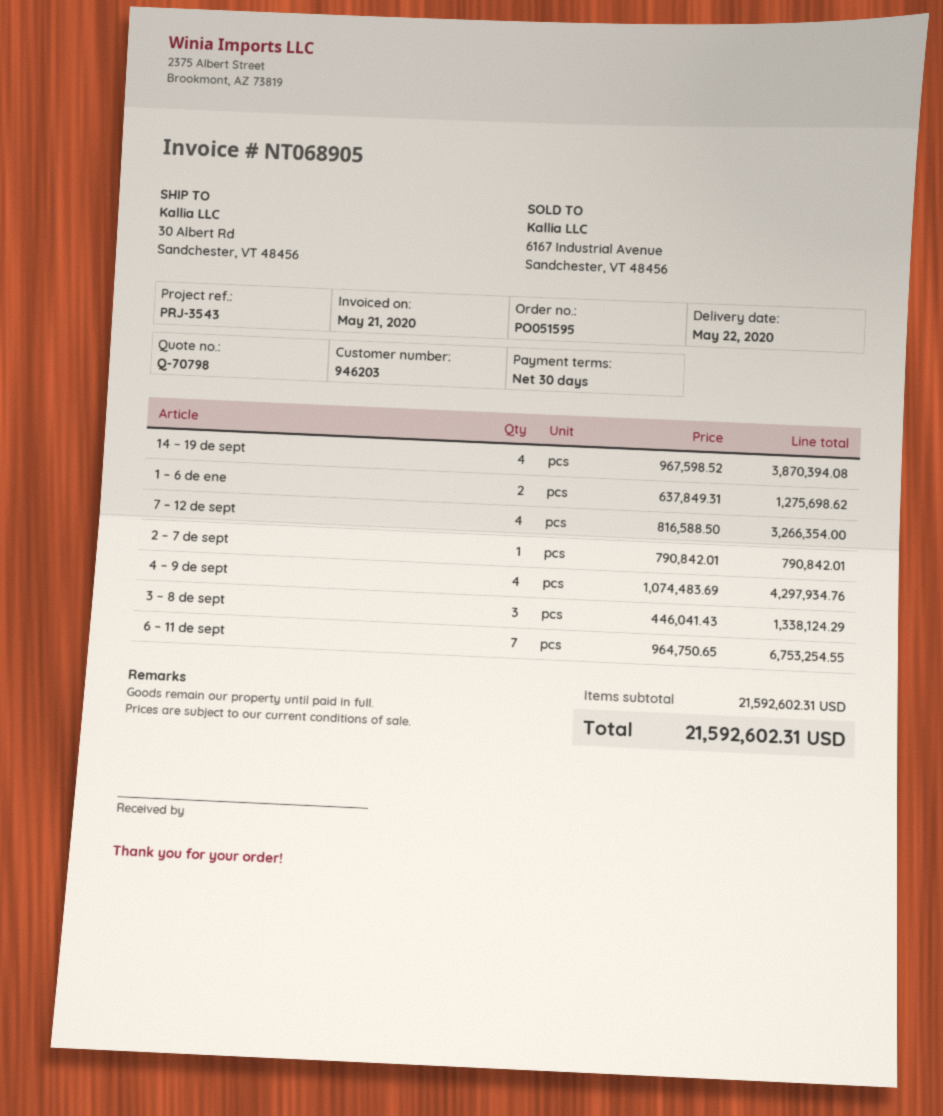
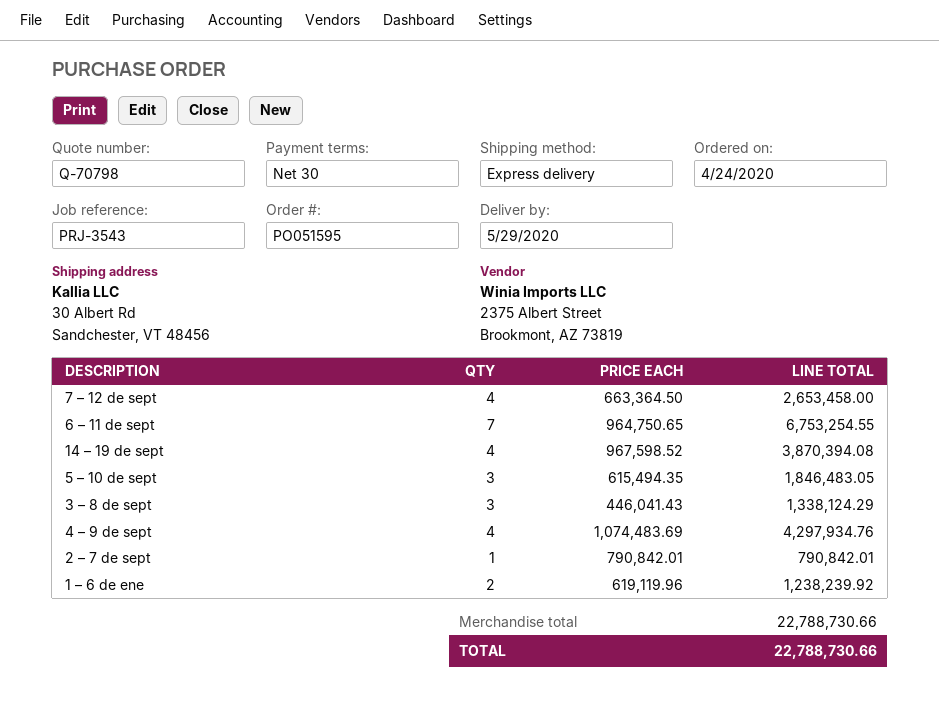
delivery date: 2020-05-22 -> 2020-05-29
1 – 6 de ene: 2 x 637849.31 = 1275698.62 -> 2 x 619119.96 = 1238239.92
7 – 12 de sept: 4 x 816588.50 = 3266354.00 -> 4 x 663364.50 = 2653458.00
5 – 10 de sept: none -> 3 x 615494.35 = 1846483.05
subtotal: 21592602.31 -> 22788730.66
total: 21592602.31 -> 22788730.66

